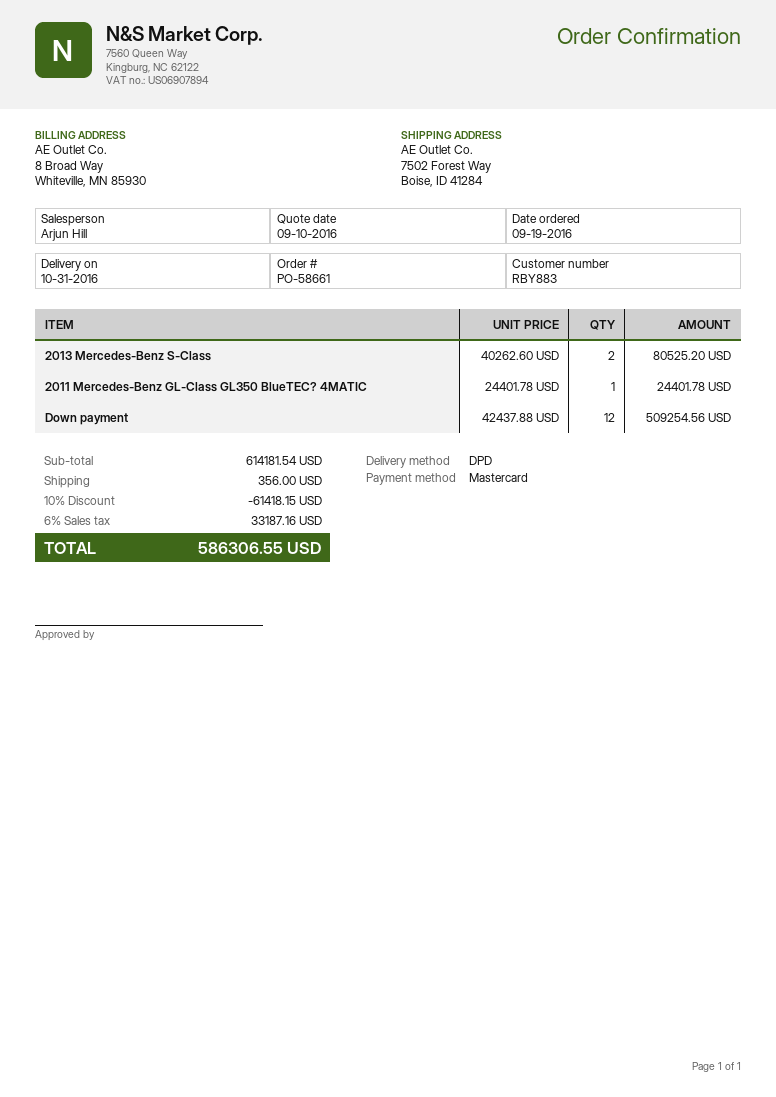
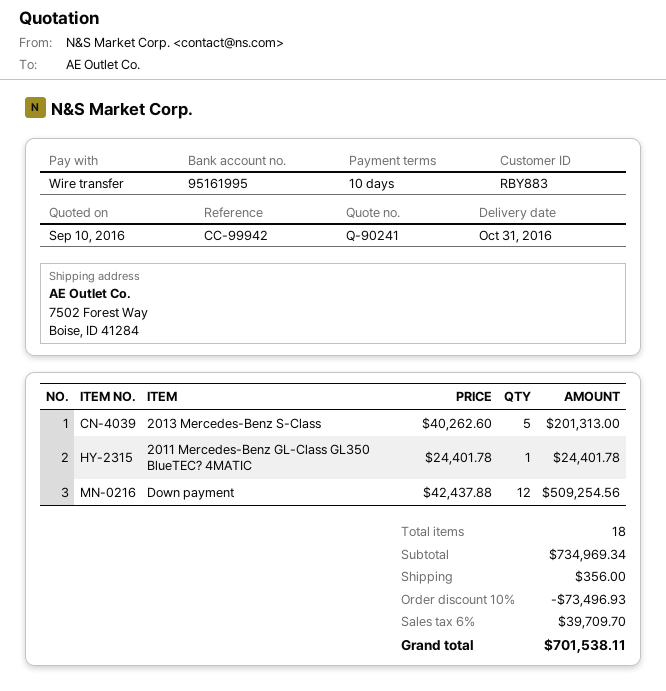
payment method: Mastercard -> bank transfer
2013 Mercedes-Benz S-Class: 2 x 40262.60 = 80525.20 -> 5 x 40262.60 = 201313.00
subtotal: 614181.54 -> 734969.34
discount: 10% = 61418.15 -> 10% = 73496.93
tax: 6% = 33187.16 -> 6% = 39709.70
total: 586306.55 -> 701538.11

